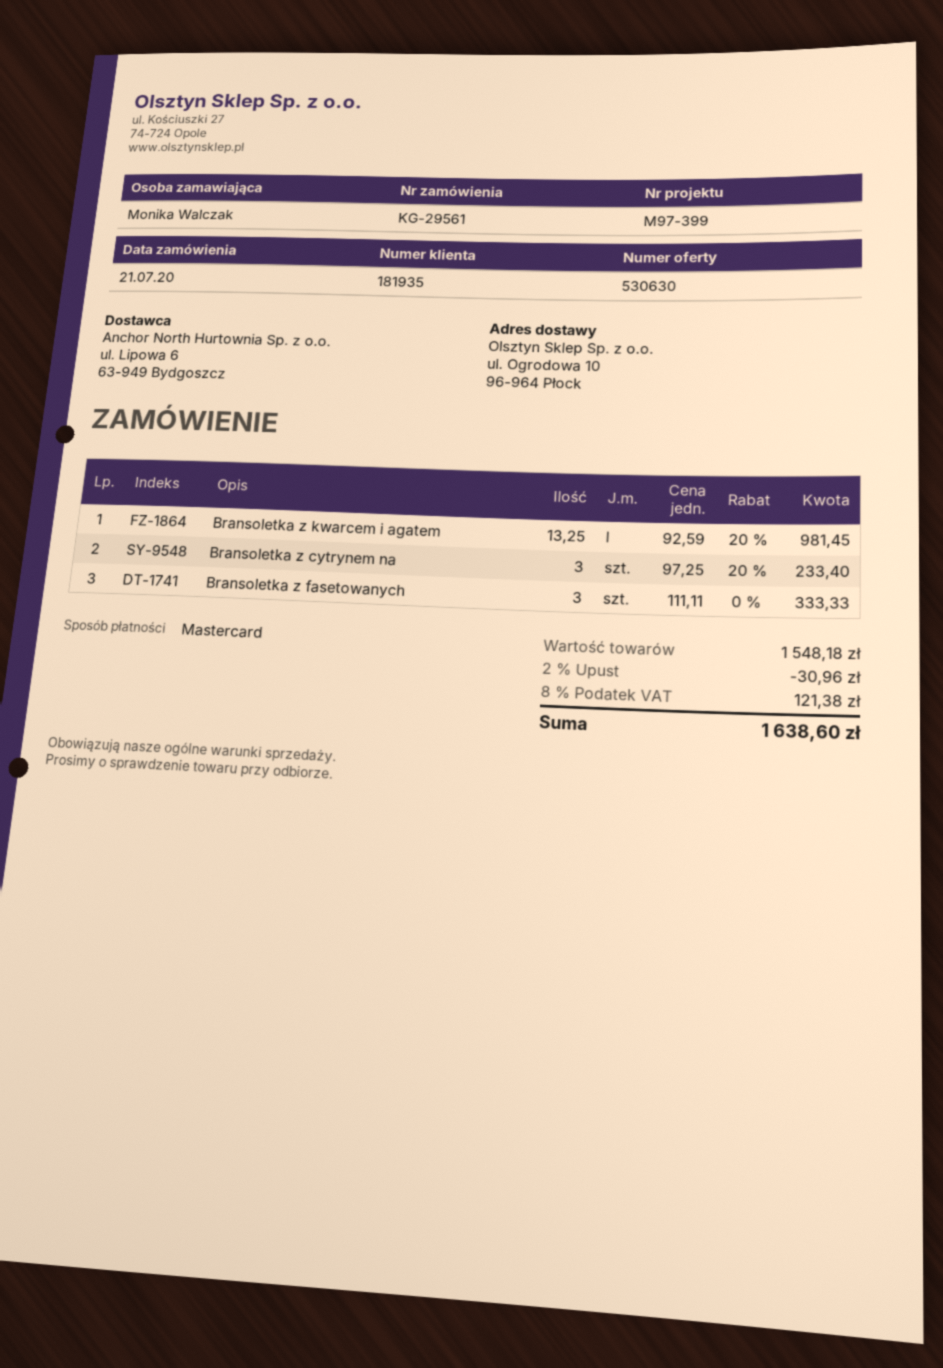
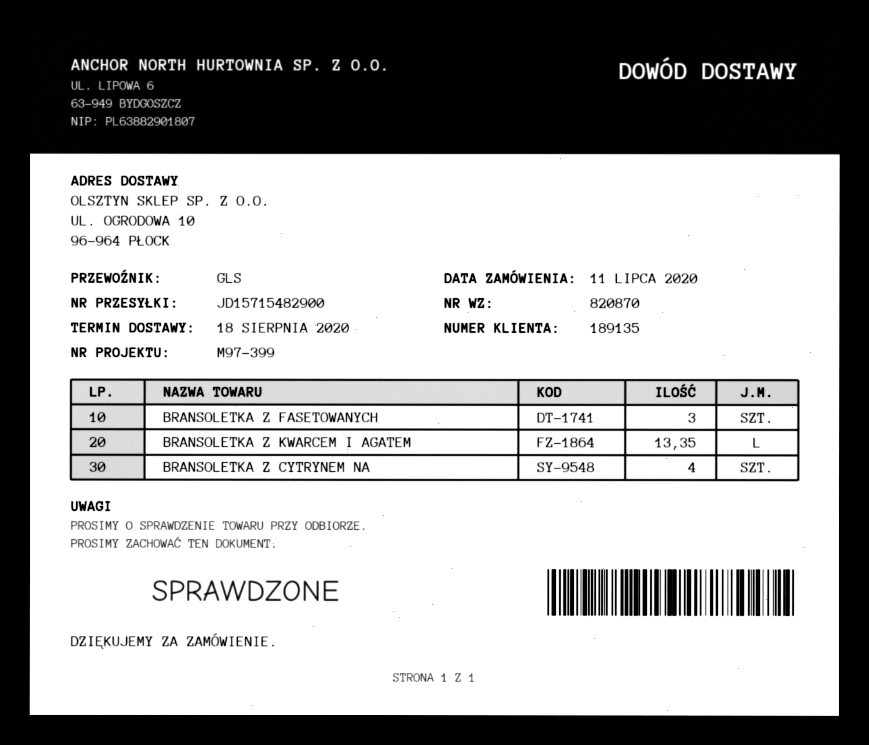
order date: 2020-07-21 -> 2020-07-11
customer number: 181935 -> 189135
Bransoletka z kwarcem i agatem: 13.25 -> 13.35
Bransoletka z cytrynem na: 3 -> 4

